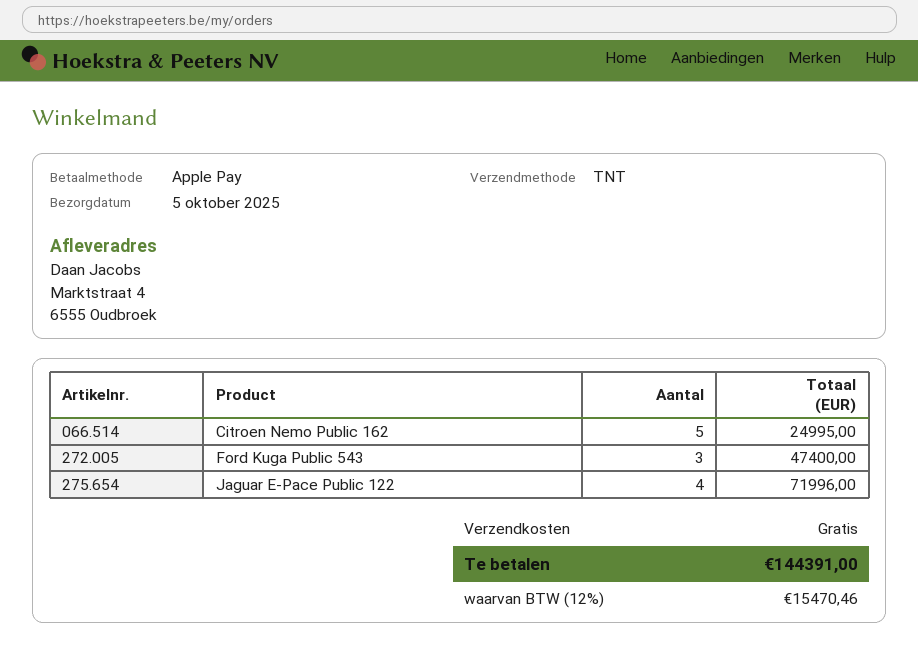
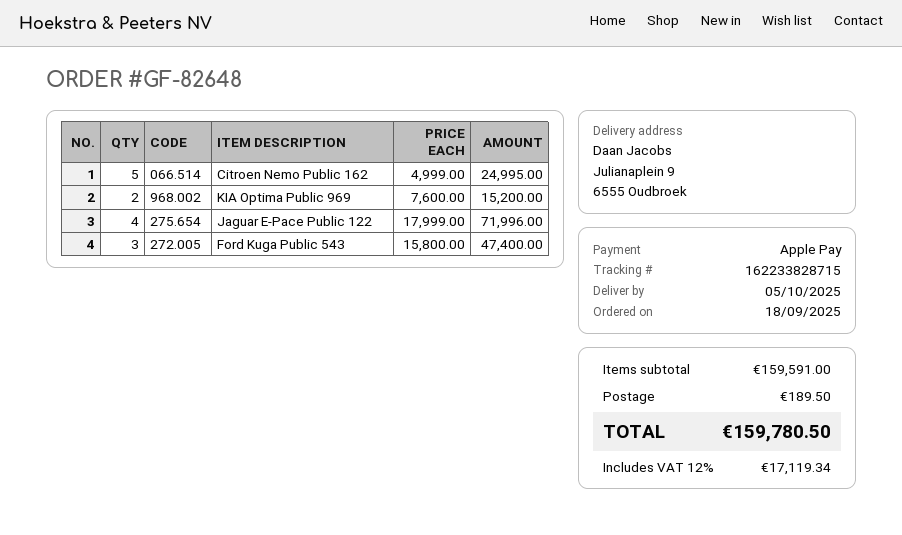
ship to: Marktstraat 4, 6555 Oudbroek -> Julianaplein 9, 6555 Oudbroek
KIA Optima Public 969: none -> 2 for 15200.00
shipping: 0.00 -> 189.50
tax: 12% = 15470.46 -> 12% = 17119.34
total: 144391.00 -> 159780.50

